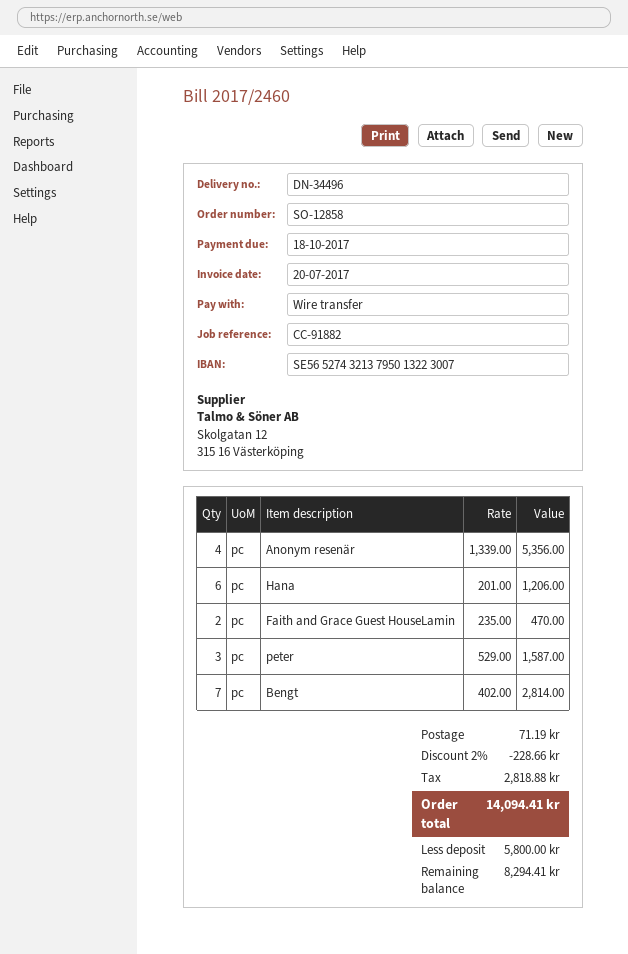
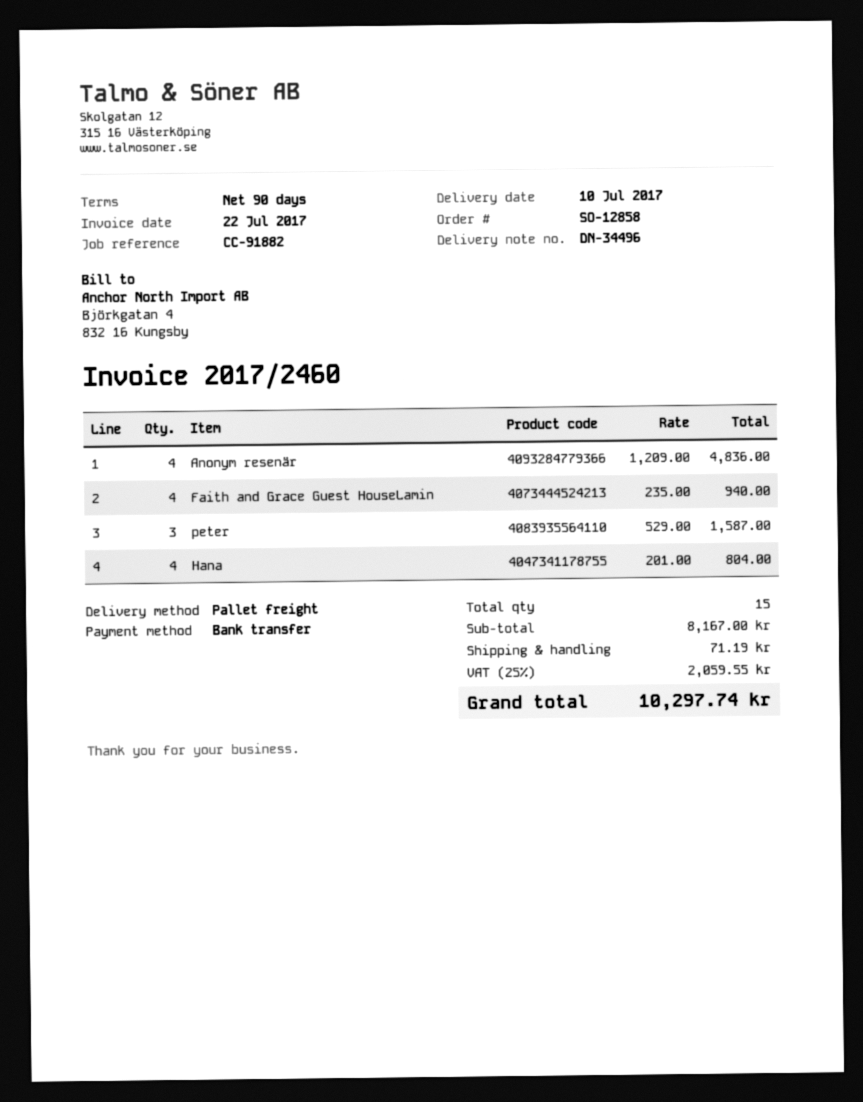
invoice date: 2017-07-20 -> 2017-07-22
Anonym resenär: 4 x 1339.00 = 5356.00 -> 4 x 1209.00 = 4836.00
Hana: 6 x 201.00 = 1206.00 -> 4 x 201.00 = 804.00
Faith and Grace Guest HouseLamin: 2 x 235.00 = 470.00 -> 4 x 235.00 = 940.00
Bengt: 7 x 402.00 = 2814.00 -> none
discount: 2% = 228.66 -> none
tax: 2818.88 -> 2059.55
total: 14094.41 -> 10297.74

